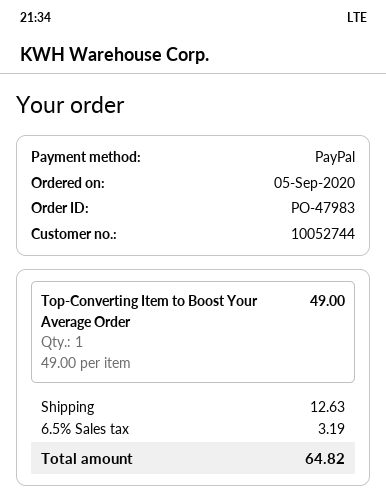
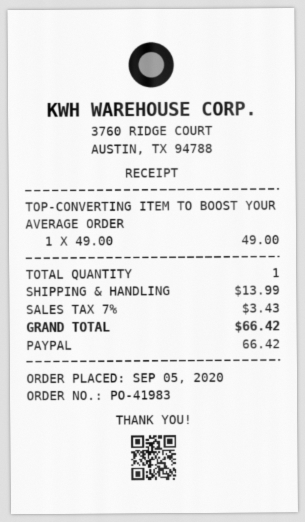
order number: PO-47983 -> PO-41983
shipping: 12.63 -> 13.99
tax: 6.5% = 3.19 -> 7% = 3.43
total: 64.82 -> 66.42

